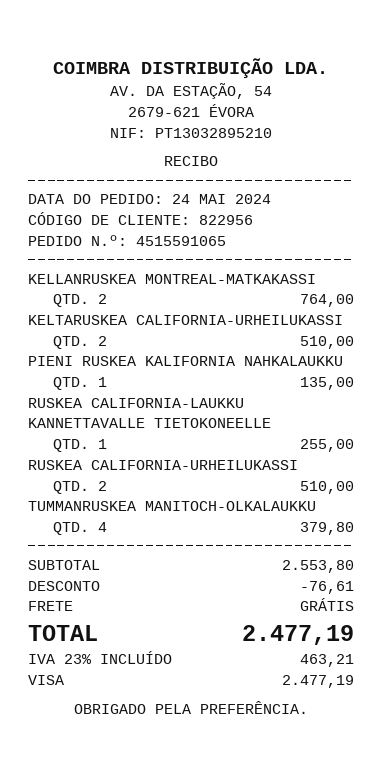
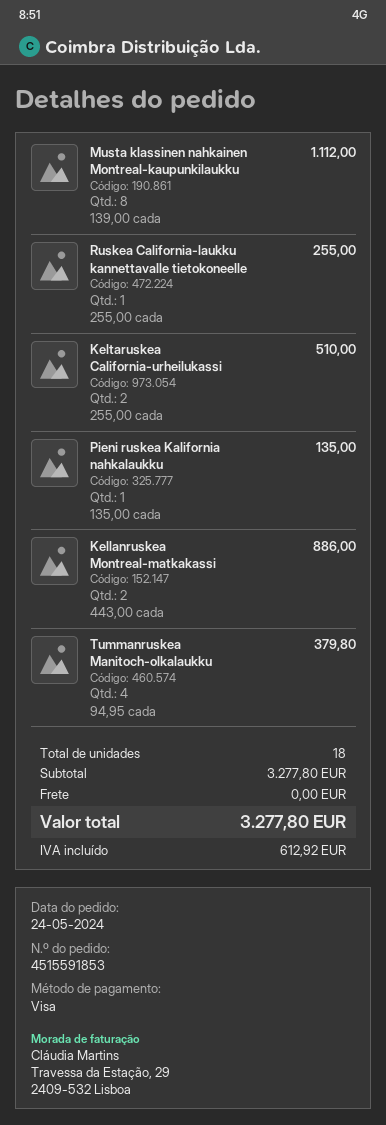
order number: 4515591065 -> 4515591853
KELLANRUSKEA MONTREAL-MATKAKASSI: 2 for 764.00 -> 2 for 886.00
RUSKEA CALIFORNIA-URHEILUKASSI: 2 for 510.00 -> none
Musta klassinen nahkainen Montreal-kaupunkilaukku: none -> 8 for 1112.00
subtotal: 2553.80 -> 3277.80
discount: 76.61 -> none
tax: 463.21 -> 612.92
total: 2477.19 -> 3277.80

